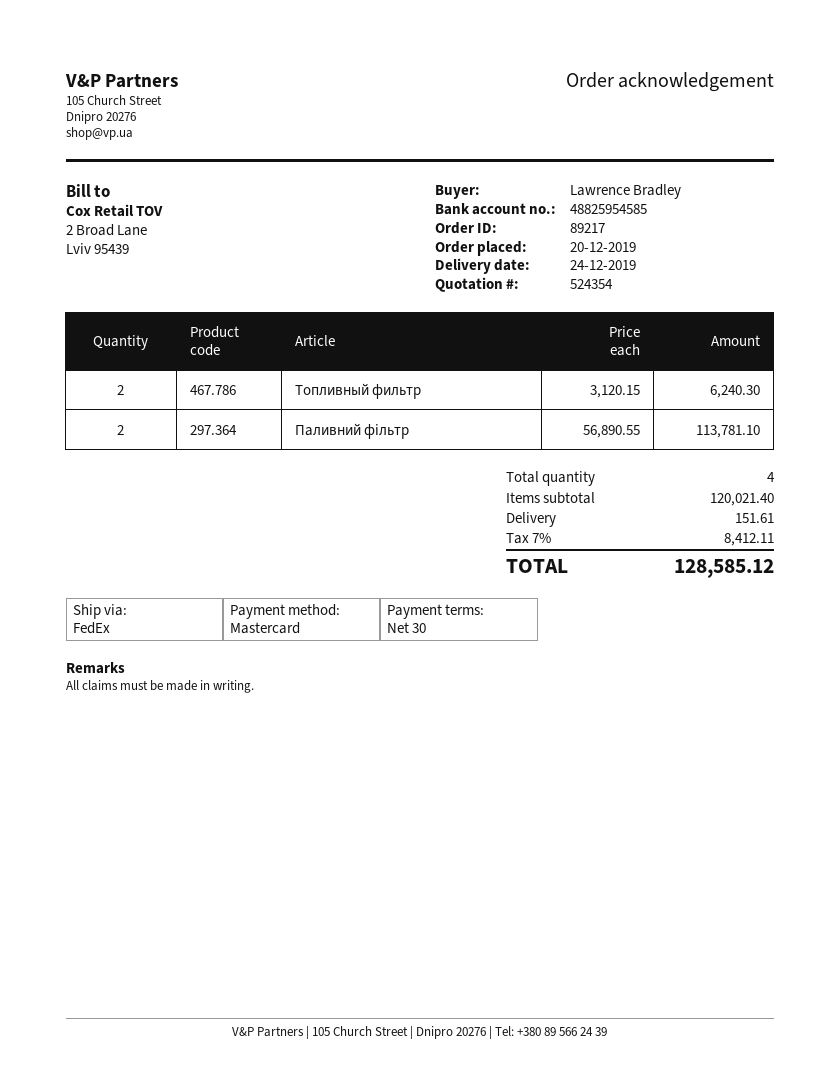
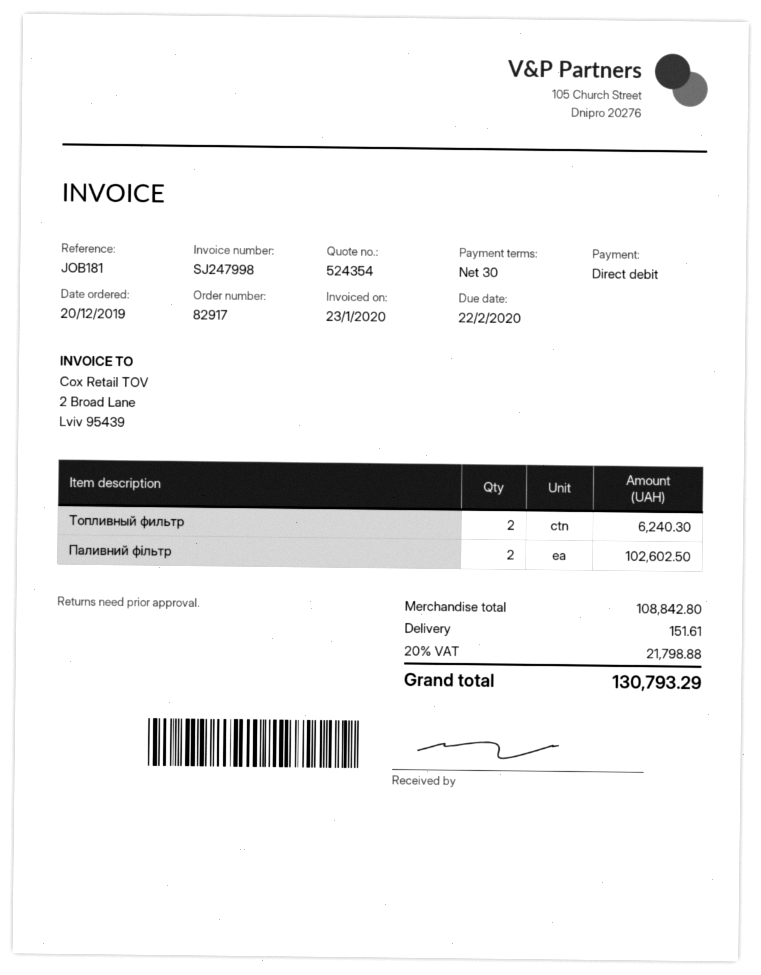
order number: 89217 -> 82917
payment method: Mastercard -> direct debit
Паливний фільтр: 2 for 113781.10 -> 2 for 102602.50
subtotal: 120021.40 -> 108842.80
tax: 7% = 8412.11 -> 20% = 21798.88
total: 128585.12 -> 130793.29

